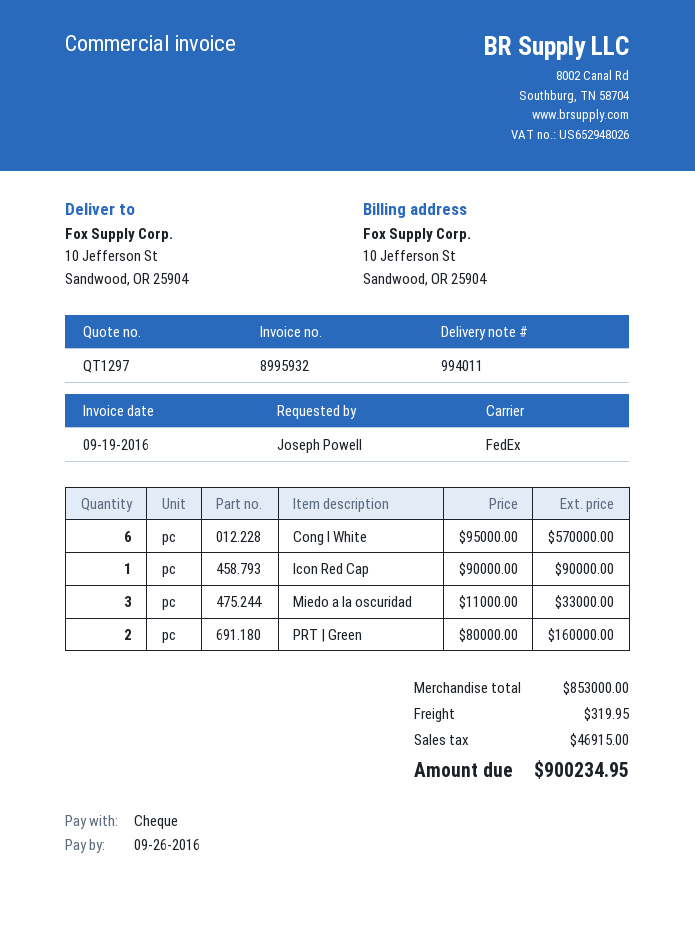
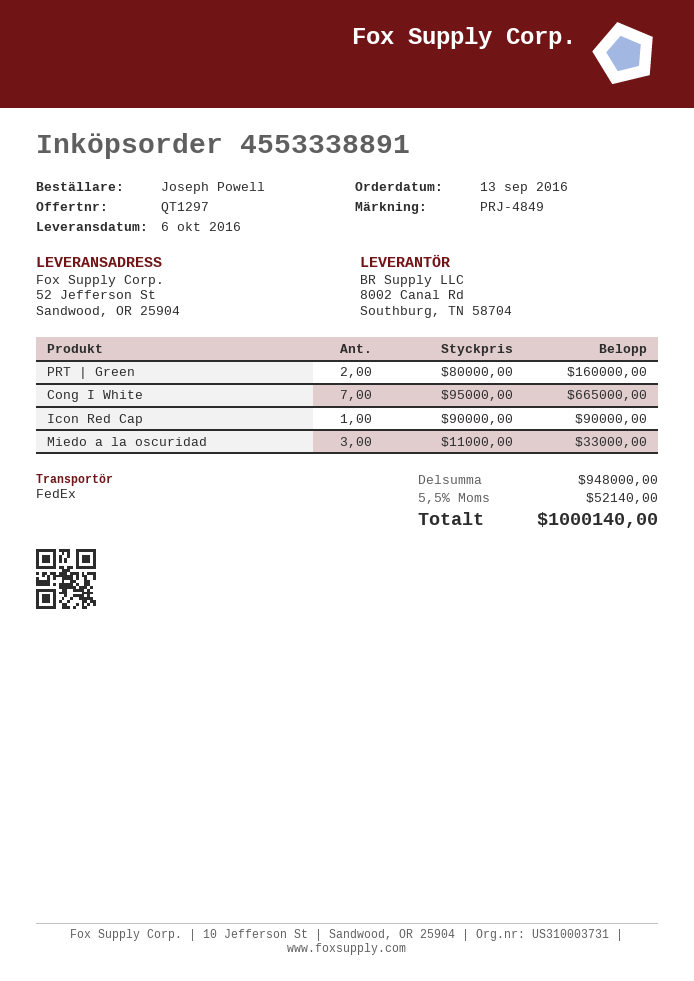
ship to: 10 Jefferson St, Sandwood, OR 25904 -> 52 Jefferson St, Sandwood, OR 25904
Cong I White: 6 x 95000.00 = 570000.00 -> 7 x 95000.00 = 665000.00
subtotal: 853000.00 -> 948000.00
shipping: 319.95 -> none
tax: 46915.00 -> 52140.00
total: 900234.95 -> 1000140.00

